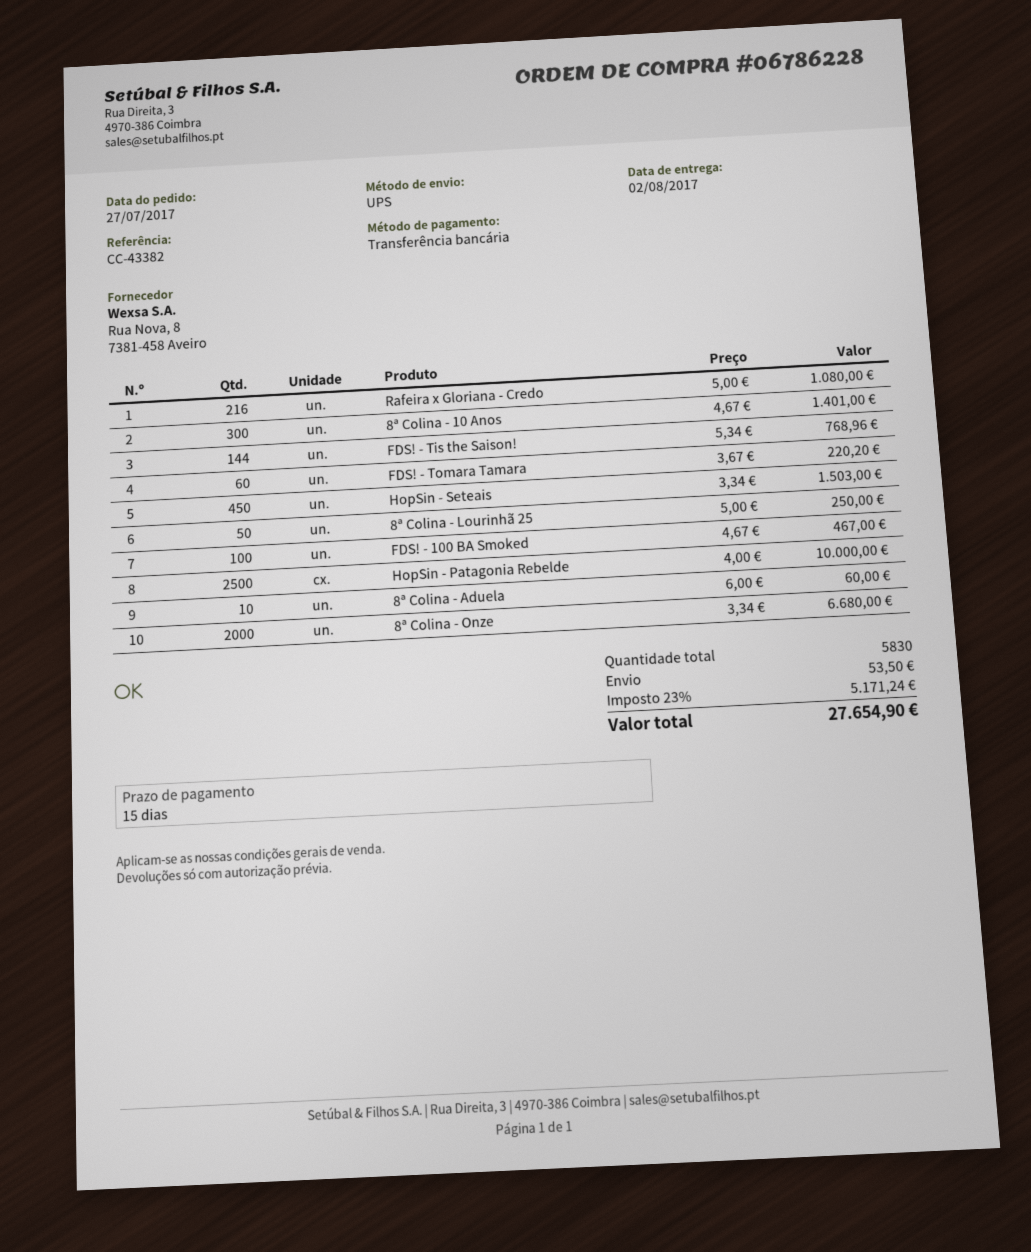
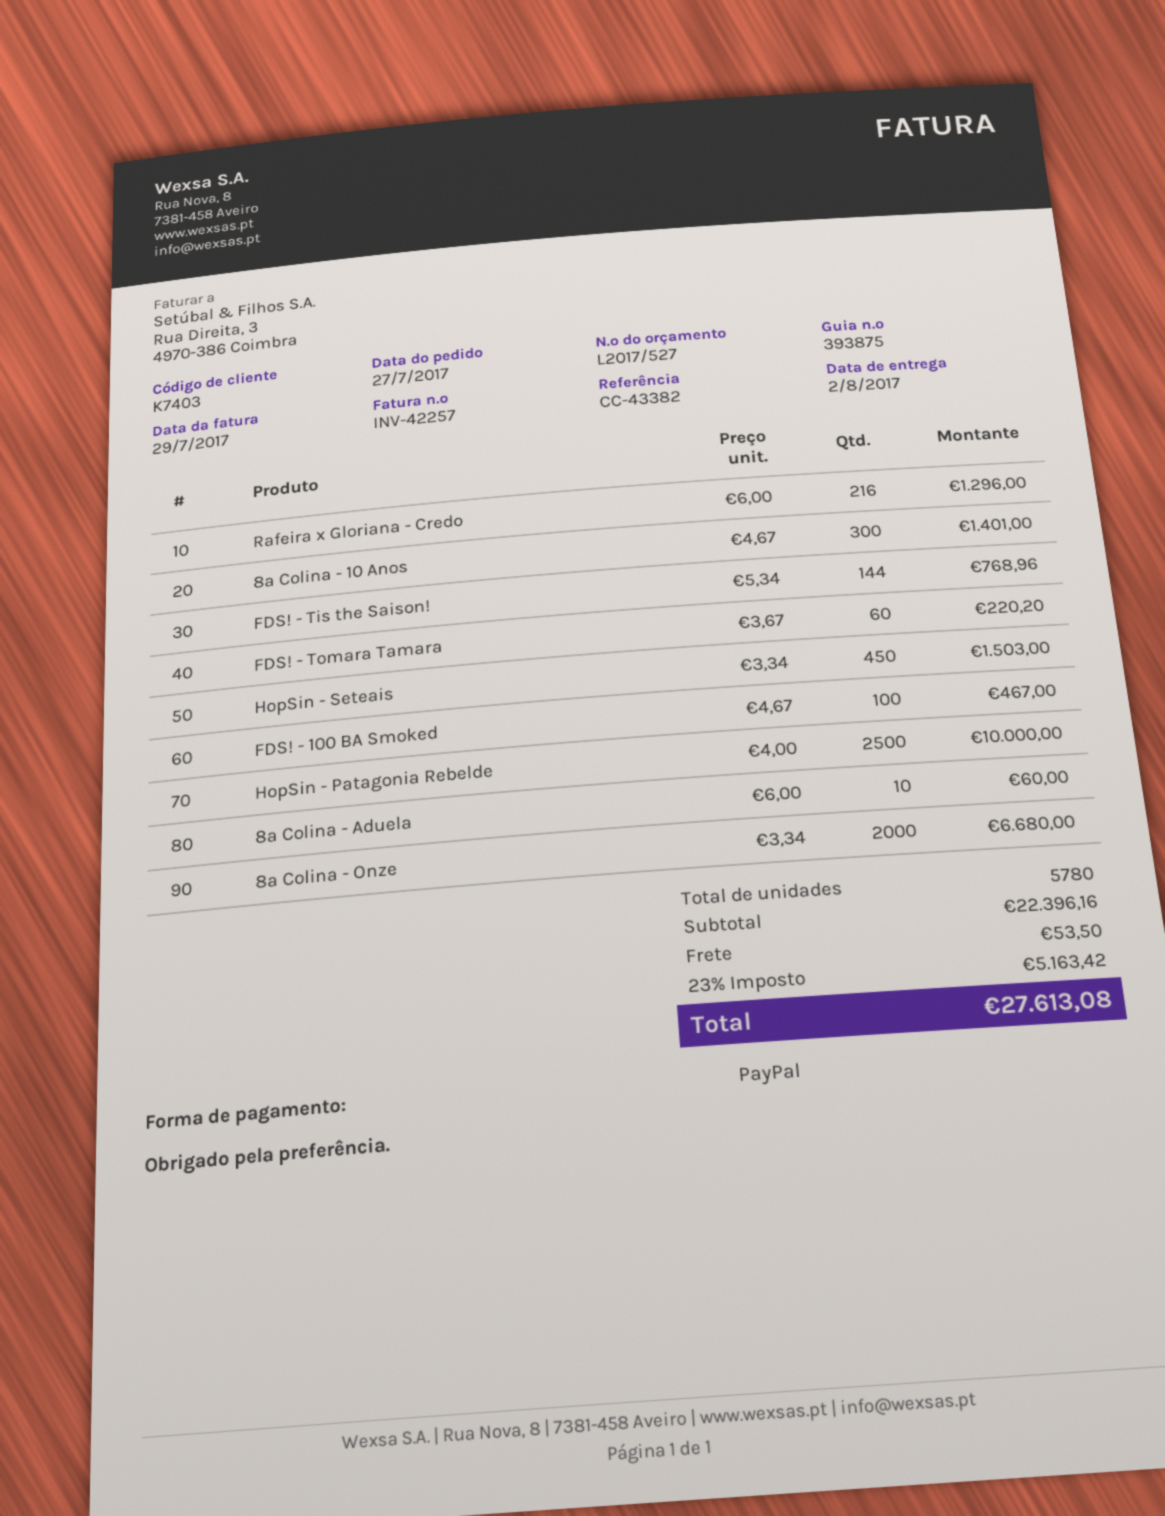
payment method: bank transfer -> PayPal
Rafeira x Gloriana - Credo: 216 x 5.00 = 1080.00 -> 216 x 6.00 = 1296.00
8ª Colina - Lourinhã 25: 50 x 5.00 = 250.00 -> none
total quantity: 5830 -> 5780
tax: 23% = 5171.24 -> 23% = 5163.42
total: 27654.90 -> 27613.08

